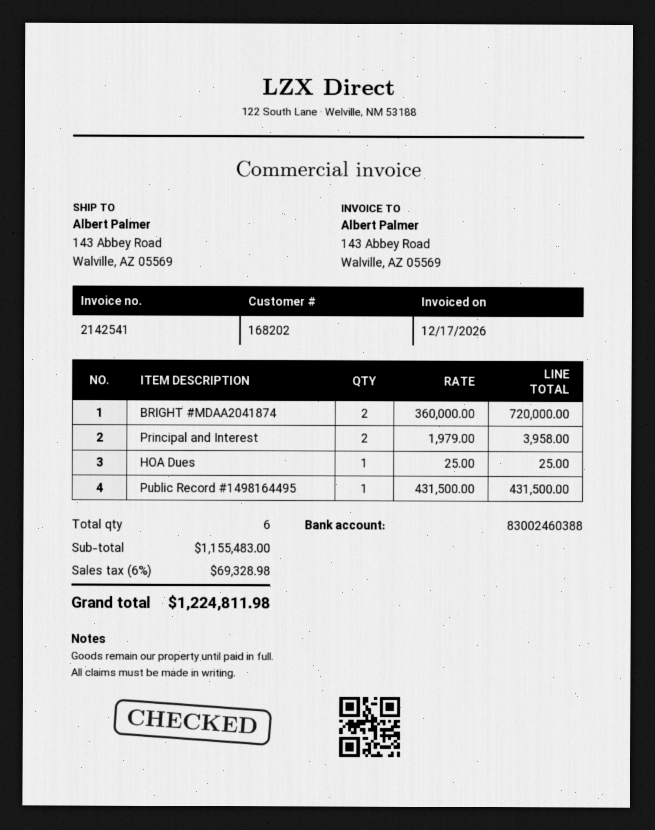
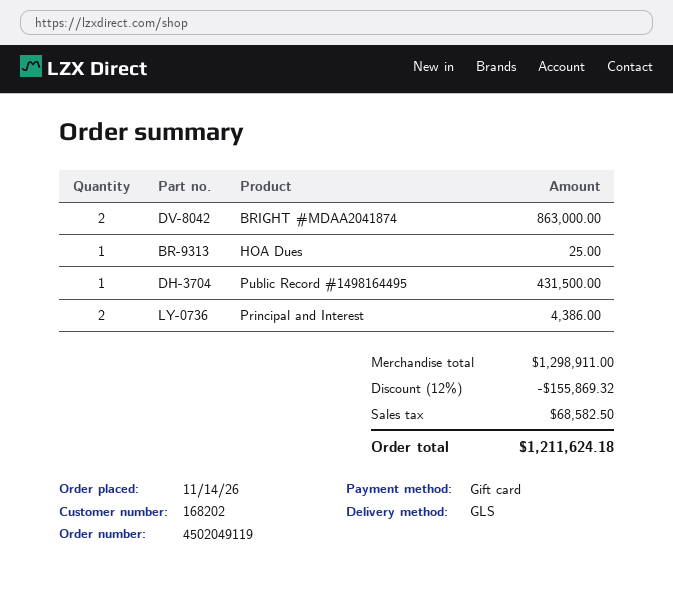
BRIGHT #MDAA2041874: 2 for 720000.00 -> 2 for 863000.00
Principal and Interest: 2 for 3958.00 -> 2 for 4386.00
subtotal: 1155483.00 -> 1298911.00
discount: none -> 12% = 155869.32
tax: 69328.98 -> 68582.50
total: 1224811.98 -> 1211624.18

